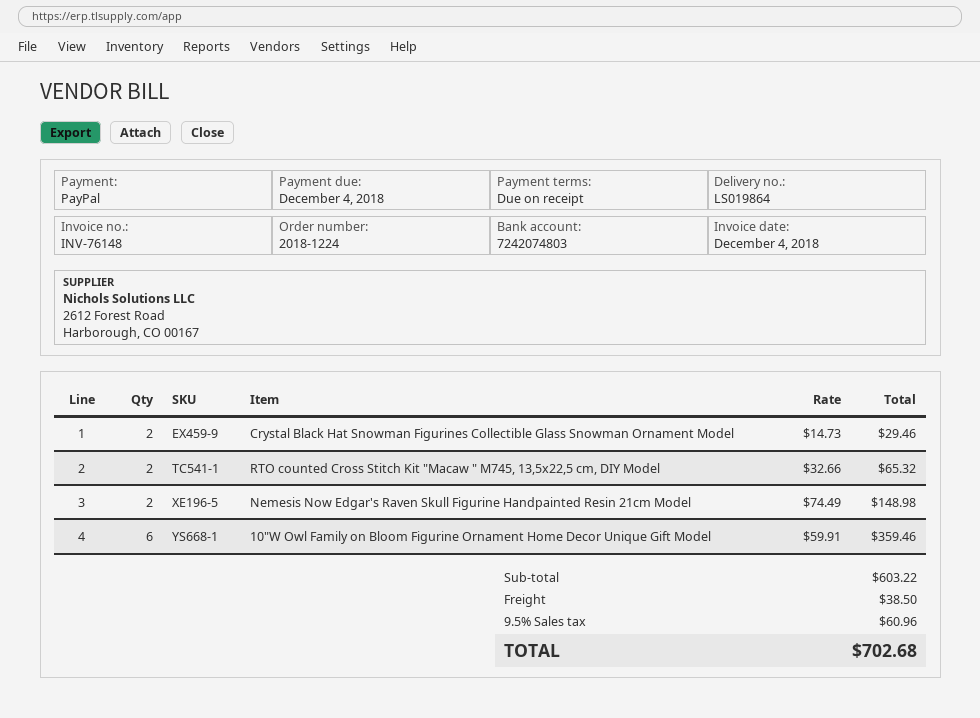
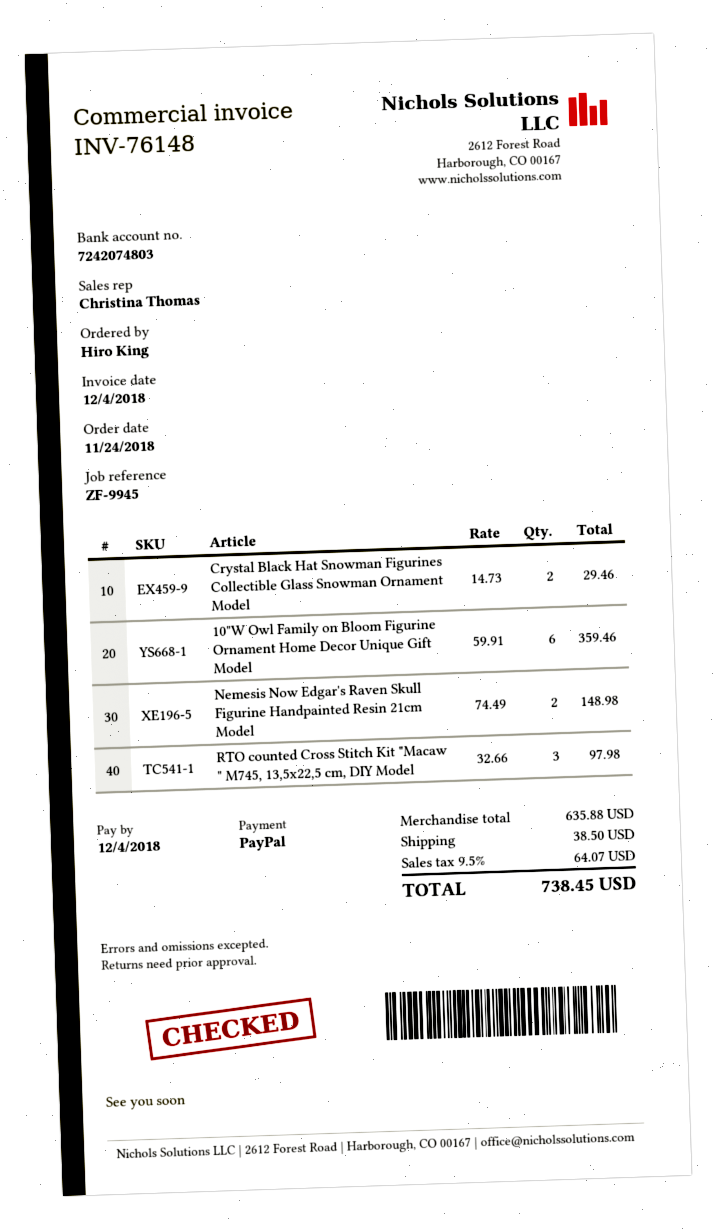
RTO counted Cross Stitch Kit "Macaw " M745, 13,5x22,5 cm, DIY Model: 2 x 32.66 = 65.32 -> 3 x 32.66 = 97.98
subtotal: 603.22 -> 635.88
tax: 9.5% = 60.96 -> 9.5% = 64.07
total: 702.68 -> 738.45

